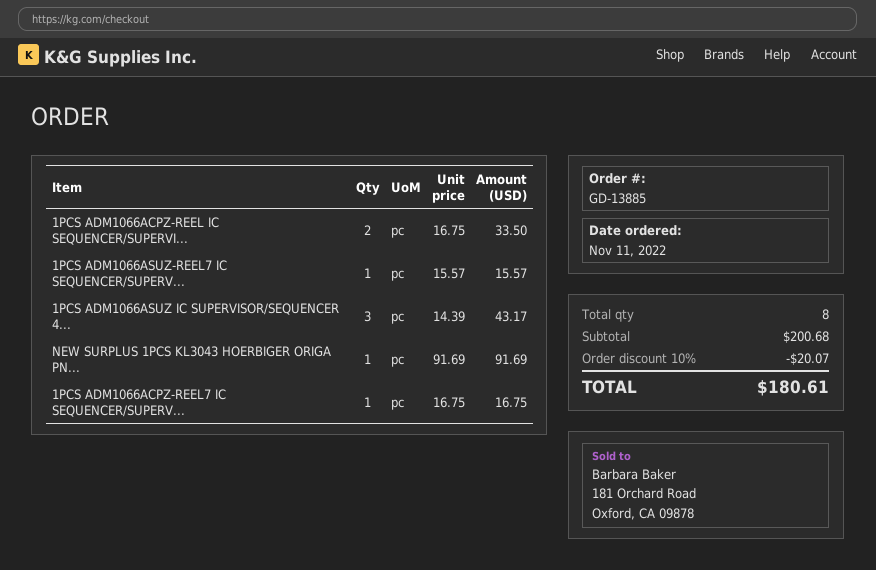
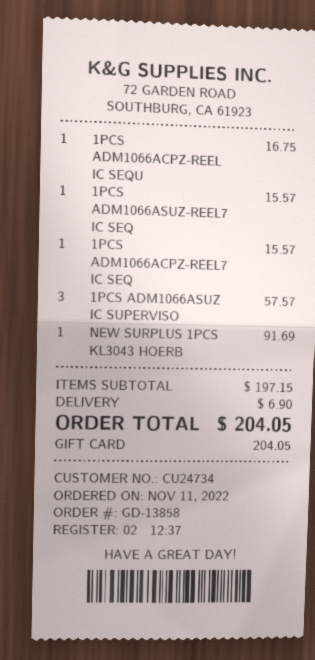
order number: GD-13885 -> GD-13858
1PCS ADM1066ACPZ-REEL IC SEQUENCER/SUPERVI...: 2 for 33.50 -> 1 for 16.75
1PCS ADM1066ASUZ IC SUPERVISOR/SEQUENCER 4...: 3 for 43.17 -> 3 for 57.57
1PCS ADM1066ACPZ-REEL7 IC SEQUENCER/SUPERV...: 1 for 16.75 -> 1 for 15.57
subtotal: 200.68 -> 197.15
discount: 10% = 20.07 -> none
shipping: none -> 6.90
total: 180.61 -> 204.05

